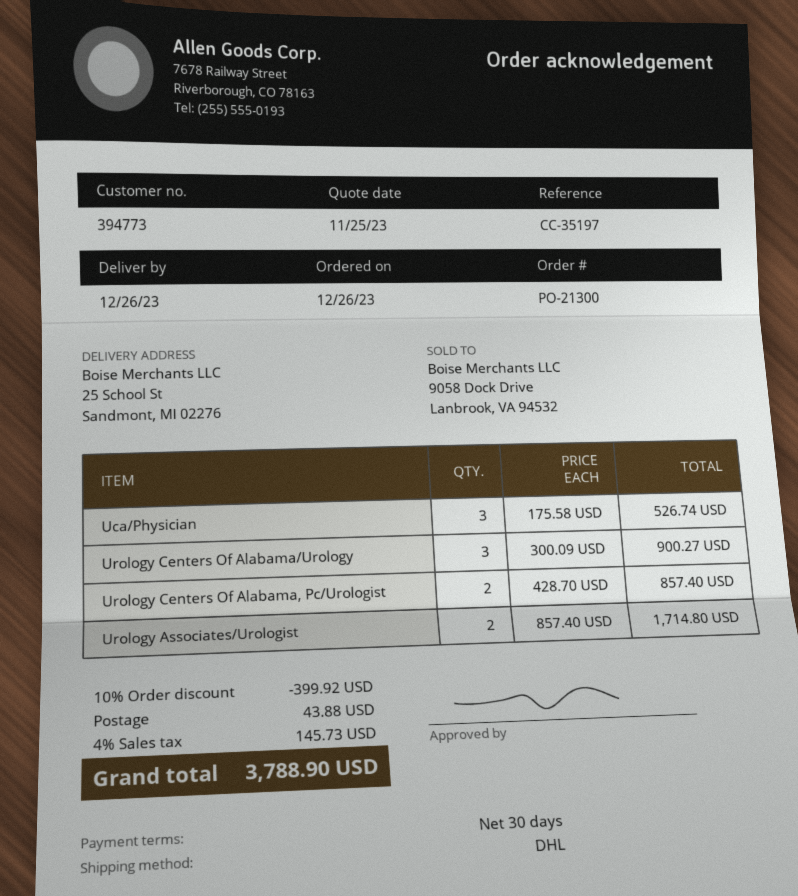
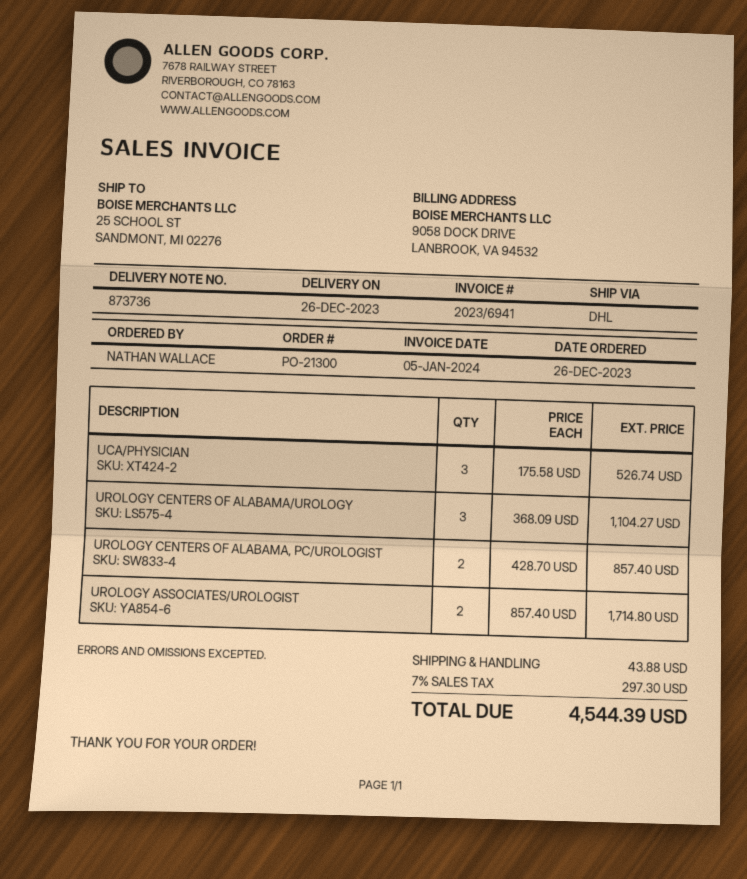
Urology Centers Of Alabama/Urology: 3 x 300.09 = 900.27 -> 3 x 368.09 = 1104.27
discount: 10% = 399.92 -> none
tax: 4% = 145.73 -> 7% = 297.30
total: 3788.90 -> 4544.39

